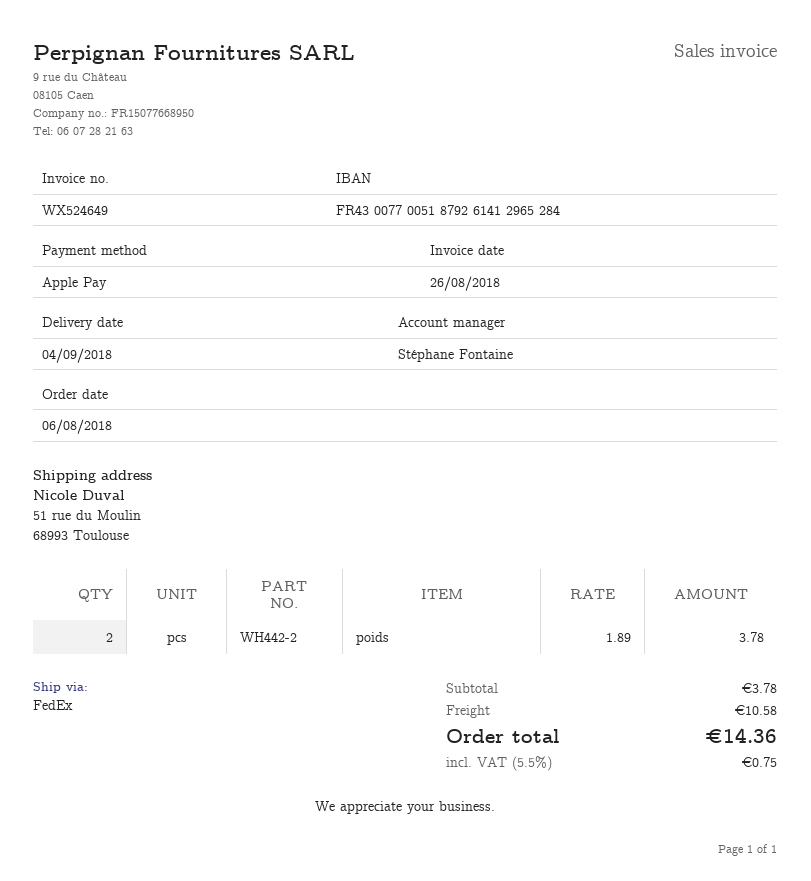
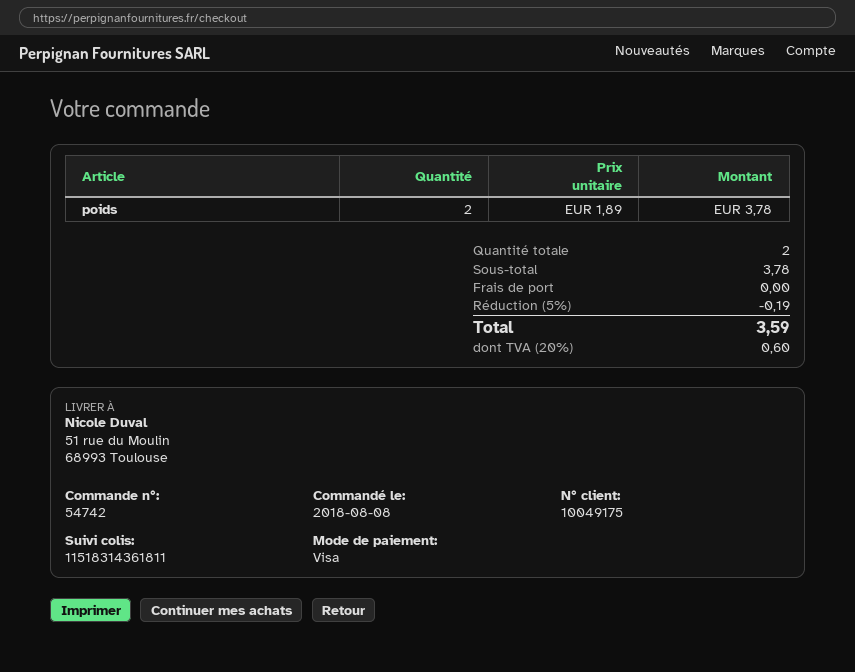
order date: 2018-08-06 -> 2018-08-08
payment method: Apple Pay -> Visa
discount: none -> 5% = 0.19
shipping: 10.58 -> 0.00
tax: 5.5% = 0.75 -> 20% = 0.60
total: 14.36 -> 3.59

